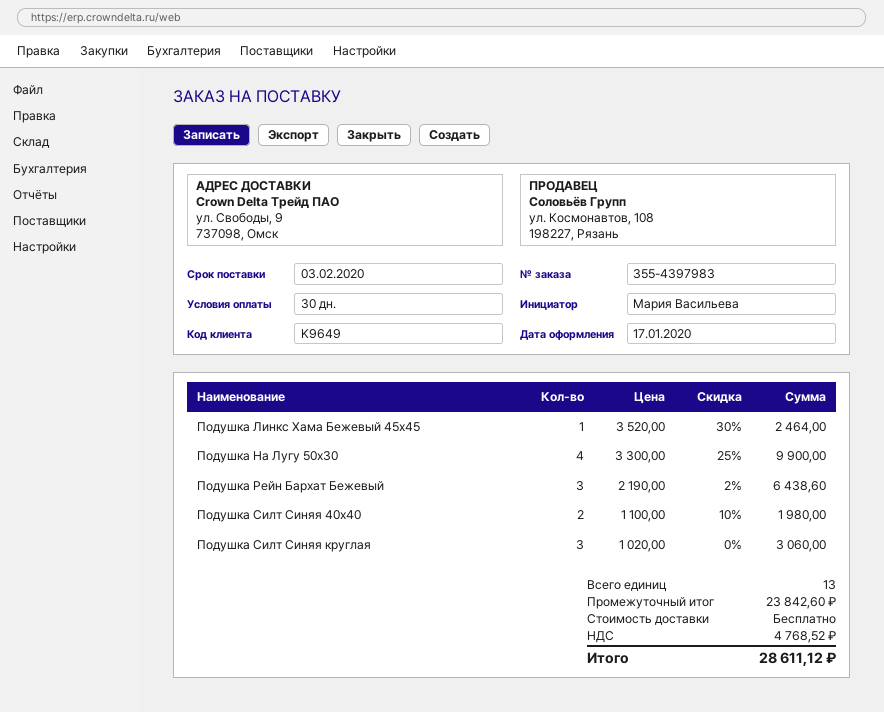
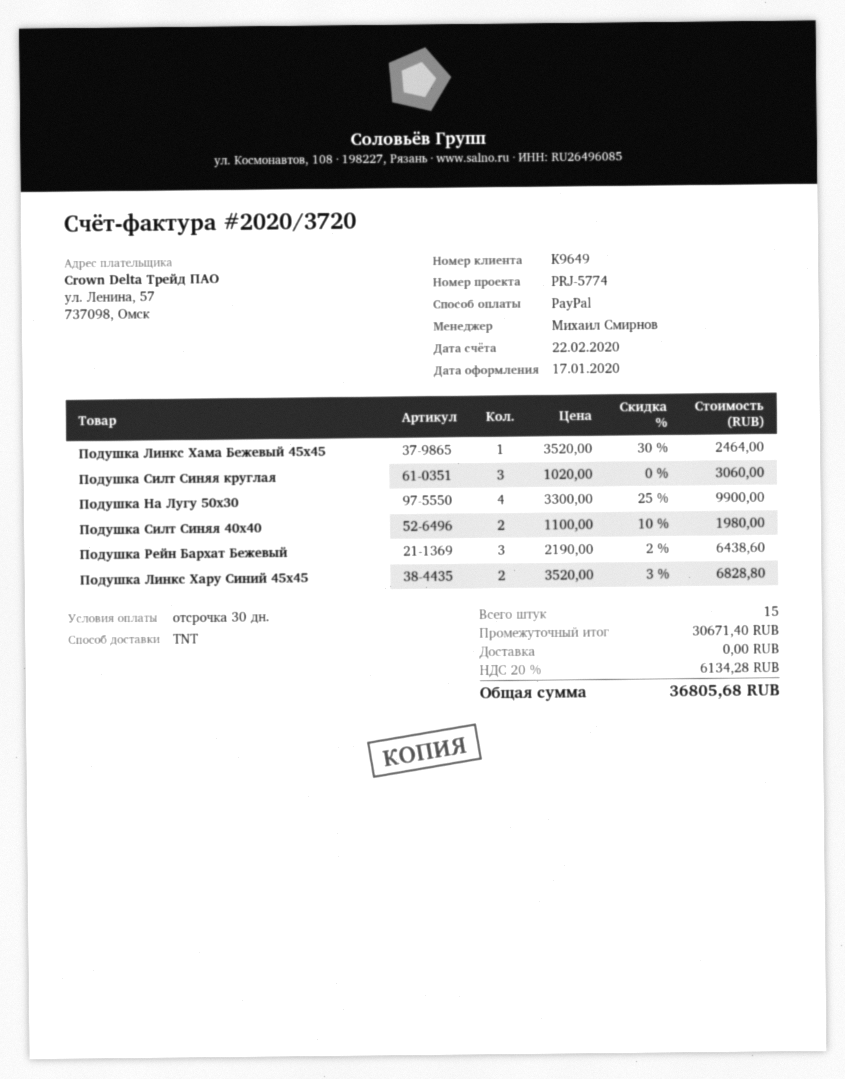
Подушка Линкс Хару Синий 45x45: none -> 2 x 3520.00 - 3% = 6828.80
total quantity: 13 -> 15
subtotal: 23842.60 -> 30671.40
tax: 4768.52 -> 6134.28
total: 28611.12 -> 36805.68

